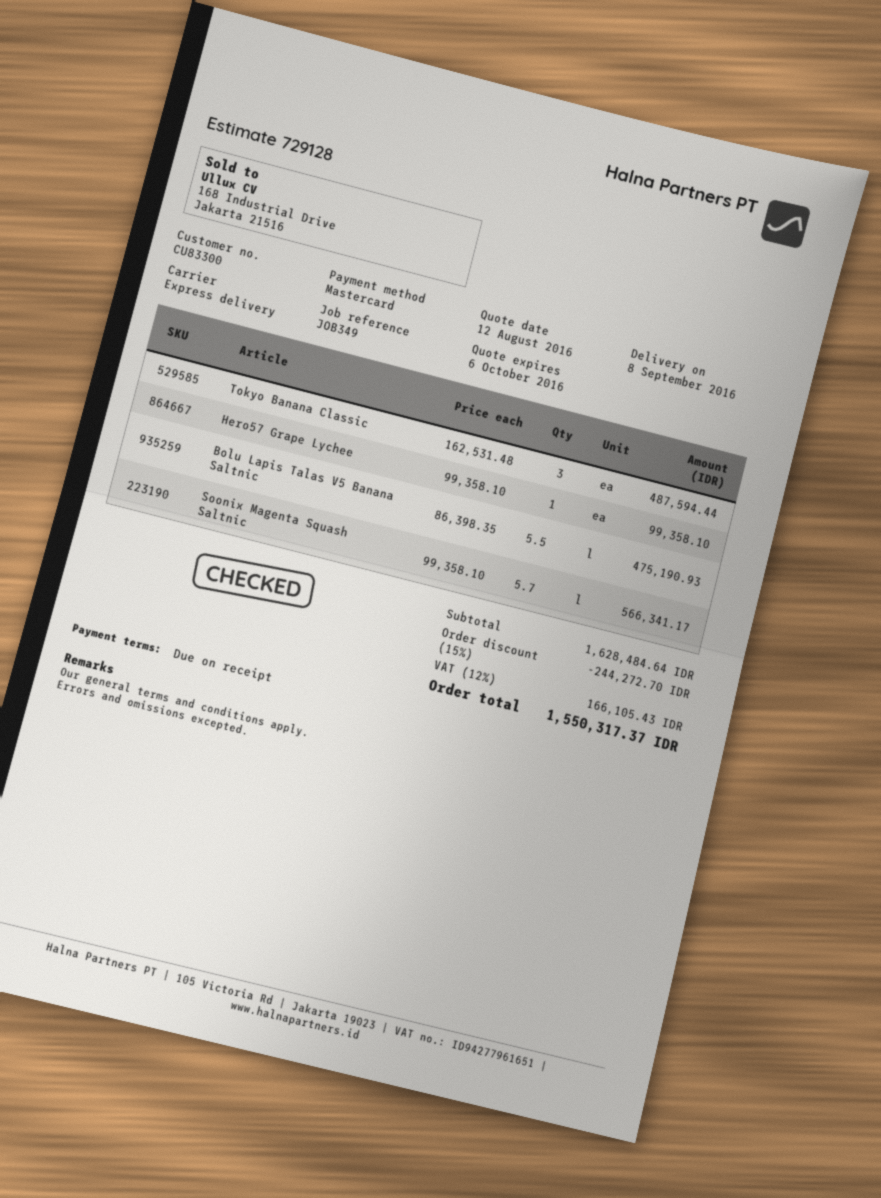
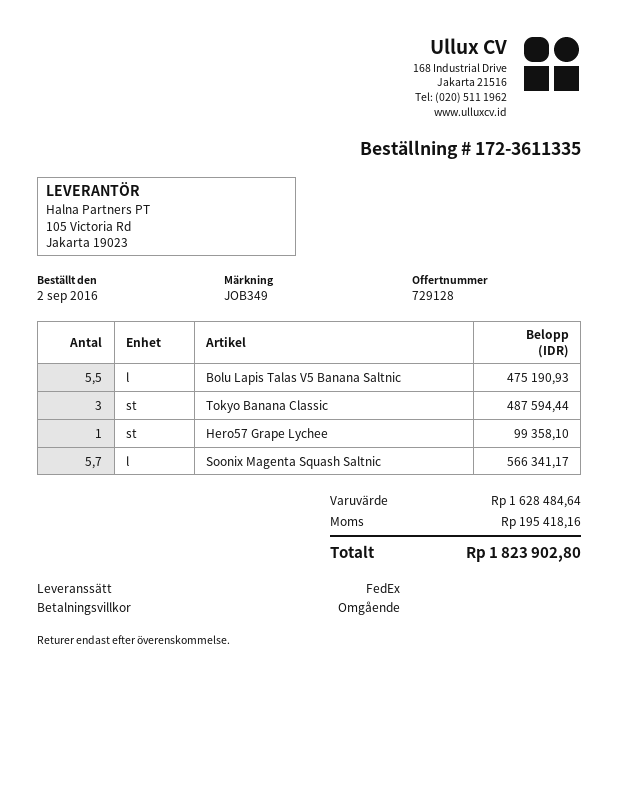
shipping method: express -> FedEx
discount: 15% = 244272.70 -> none
tax: 166105.43 -> 195418.16
total: 1550317.37 -> 1823902.80

